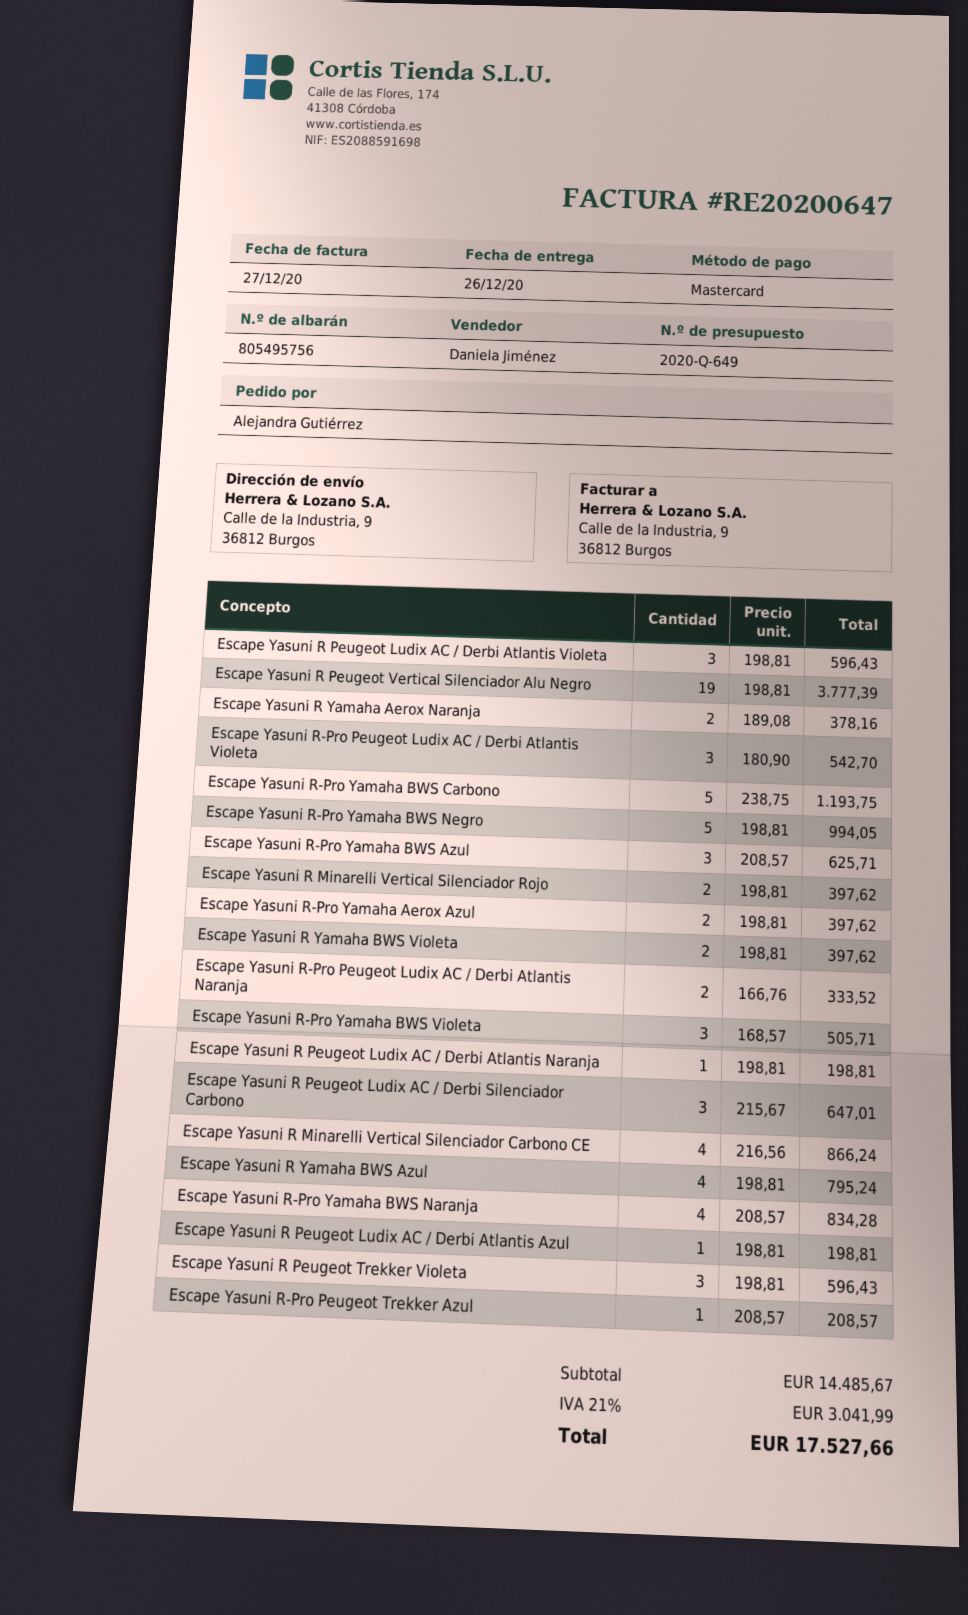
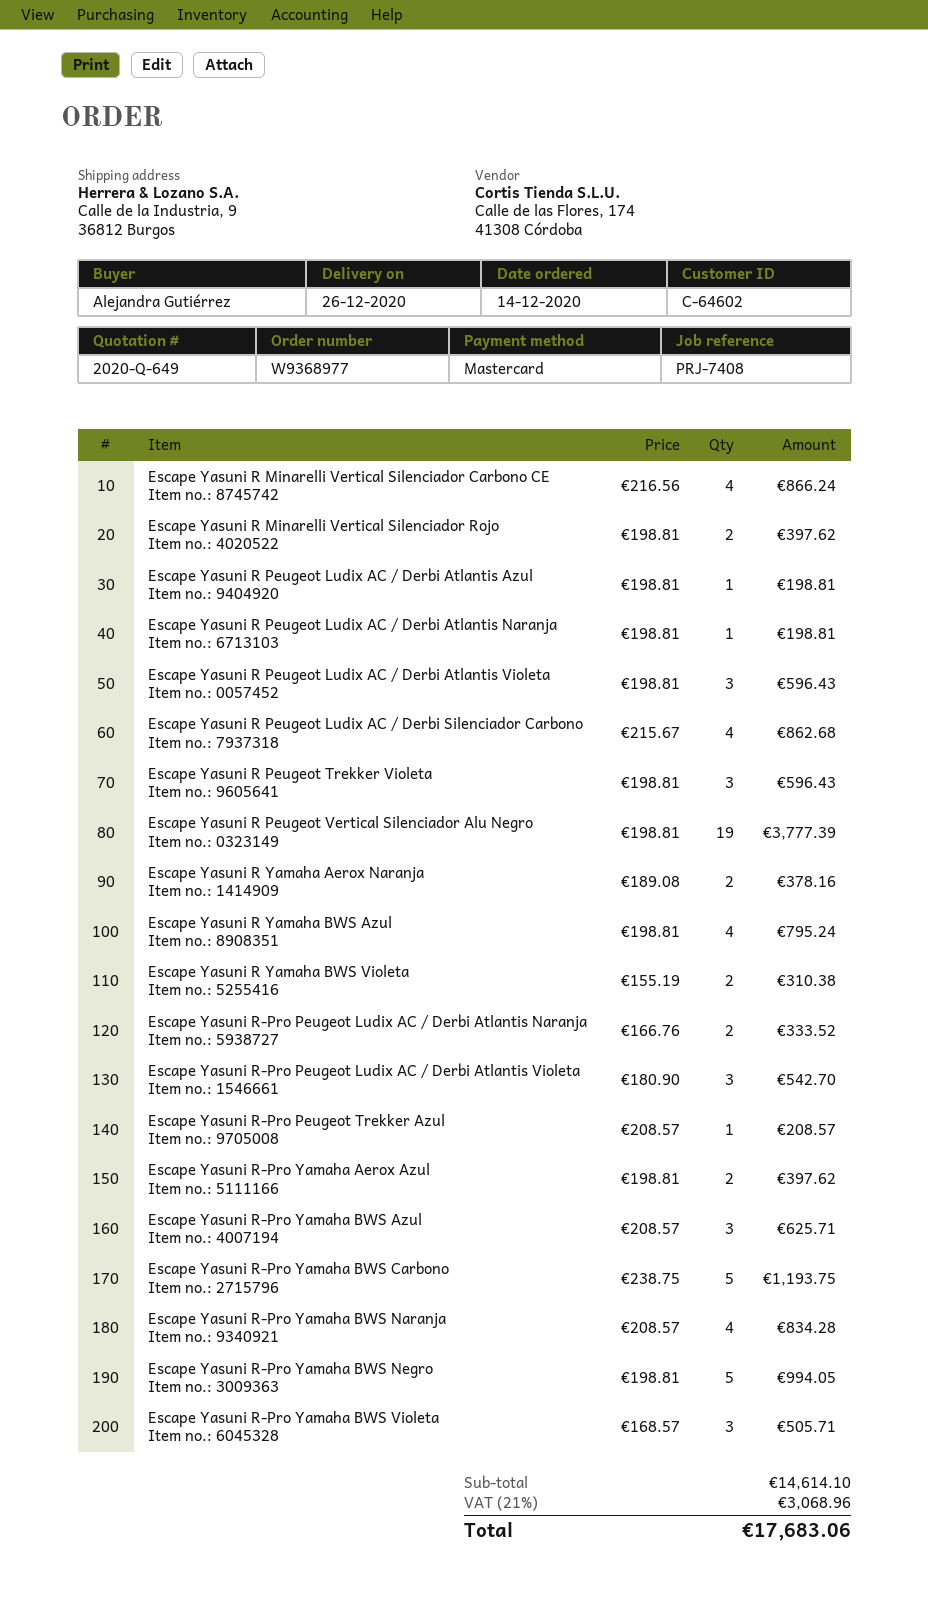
Escape Yasuni R Yamaha BWS Violeta: 2 x 198.81 = 397.62 -> 2 x 155.19 = 310.38
Escape Yasuni R Peugeot Ludix AC / Derbi Silenciador Carbono: 3 x 215.67 = 647.01 -> 4 x 215.67 = 862.68
subtotal: 14485.67 -> 14614.10
tax: 21% = 3041.99 -> 21% = 3068.96
total: 17527.66 -> 17683.06

